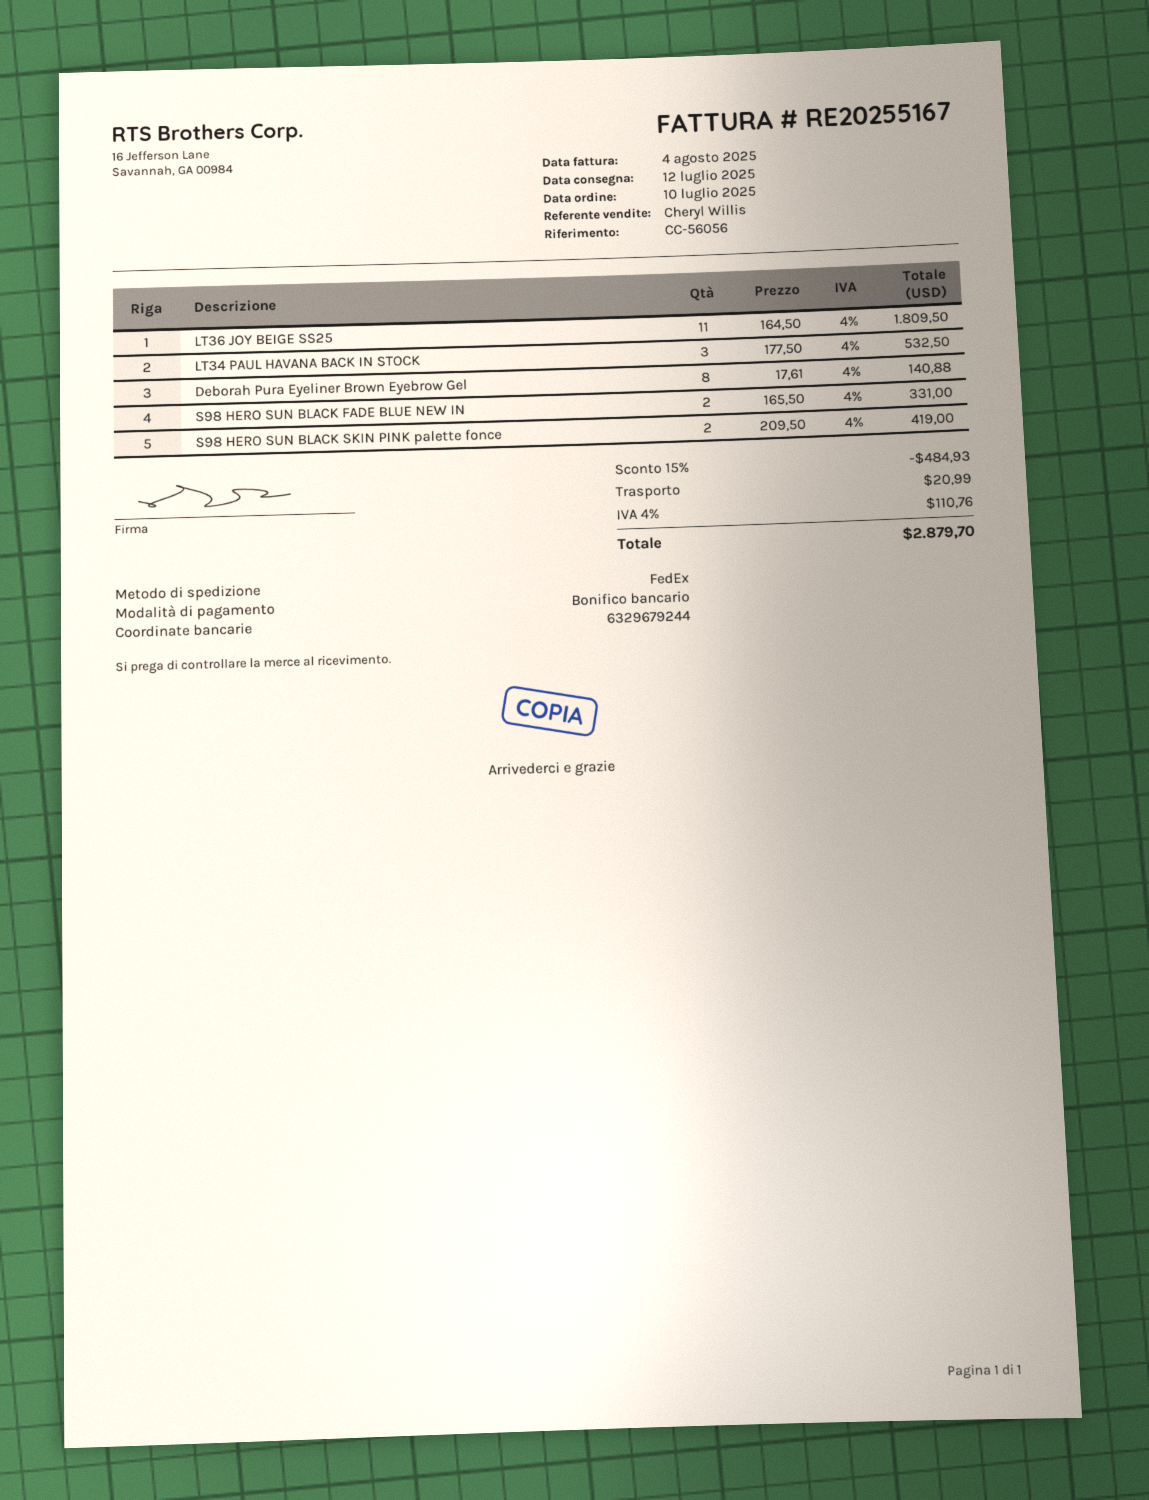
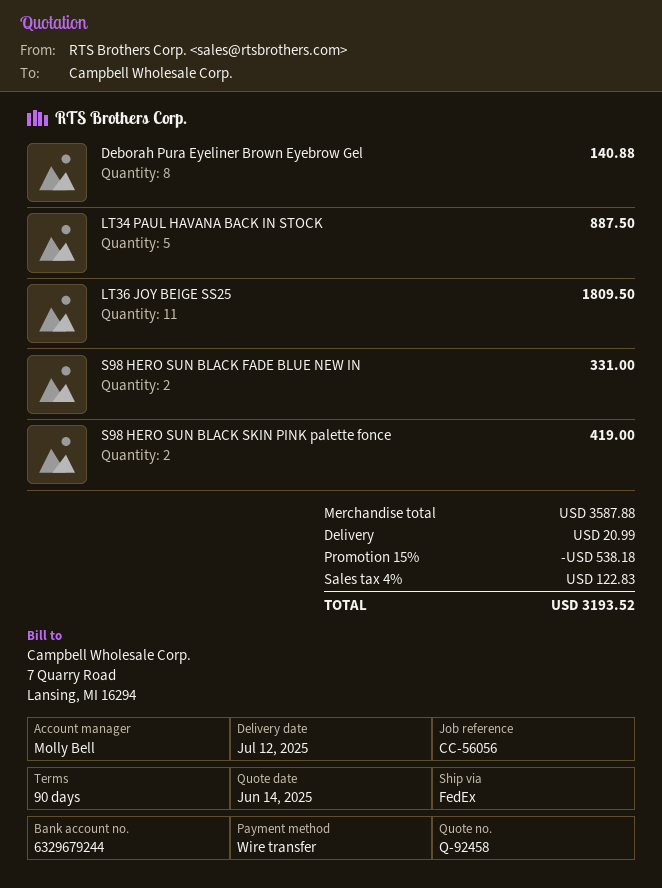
sales rep: Cheryl Willis -> Molly Bell
LT34 PAUL HAVANA BACK IN STOCK: 3 for 532.50 -> 5 for 887.50
discount: 15% = 484.93 -> 15% = 538.18
tax: 4% = 110.76 -> 4% = 122.83
total: 2879.70 -> 3193.52

